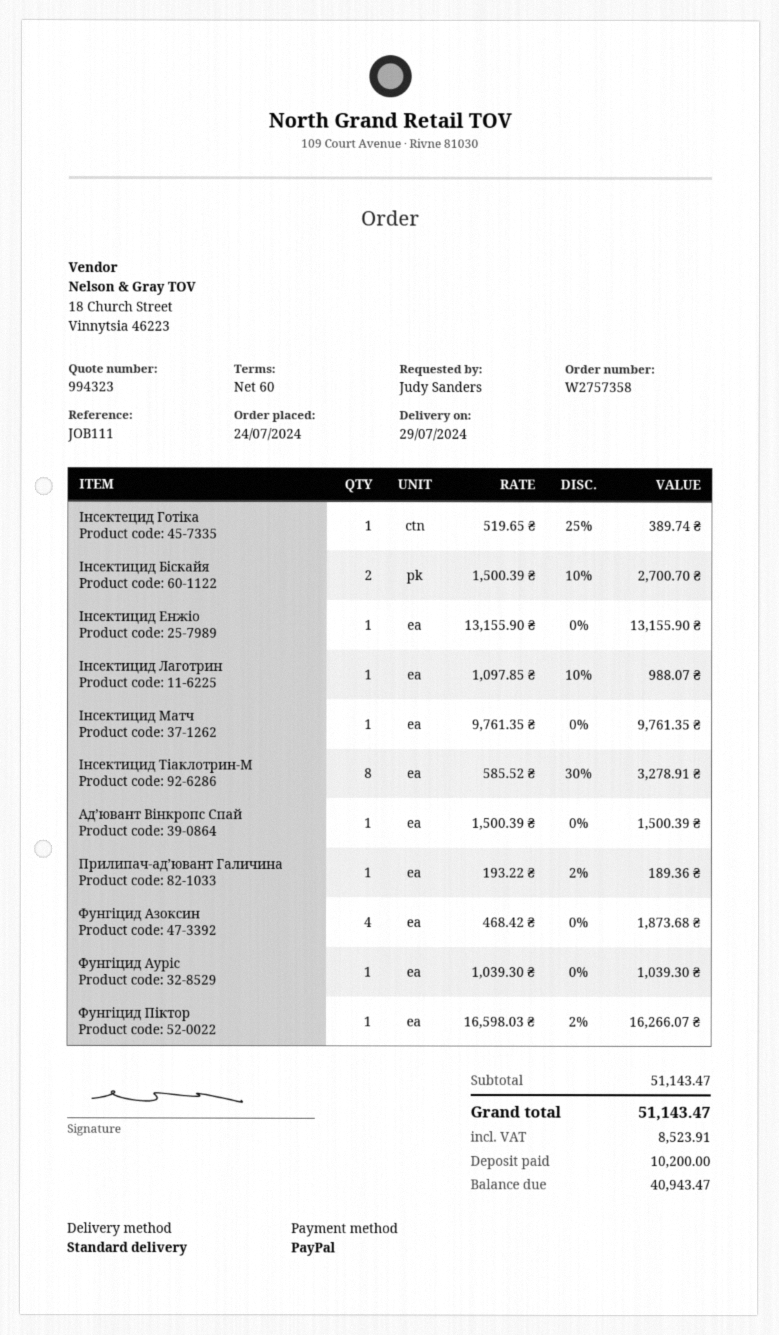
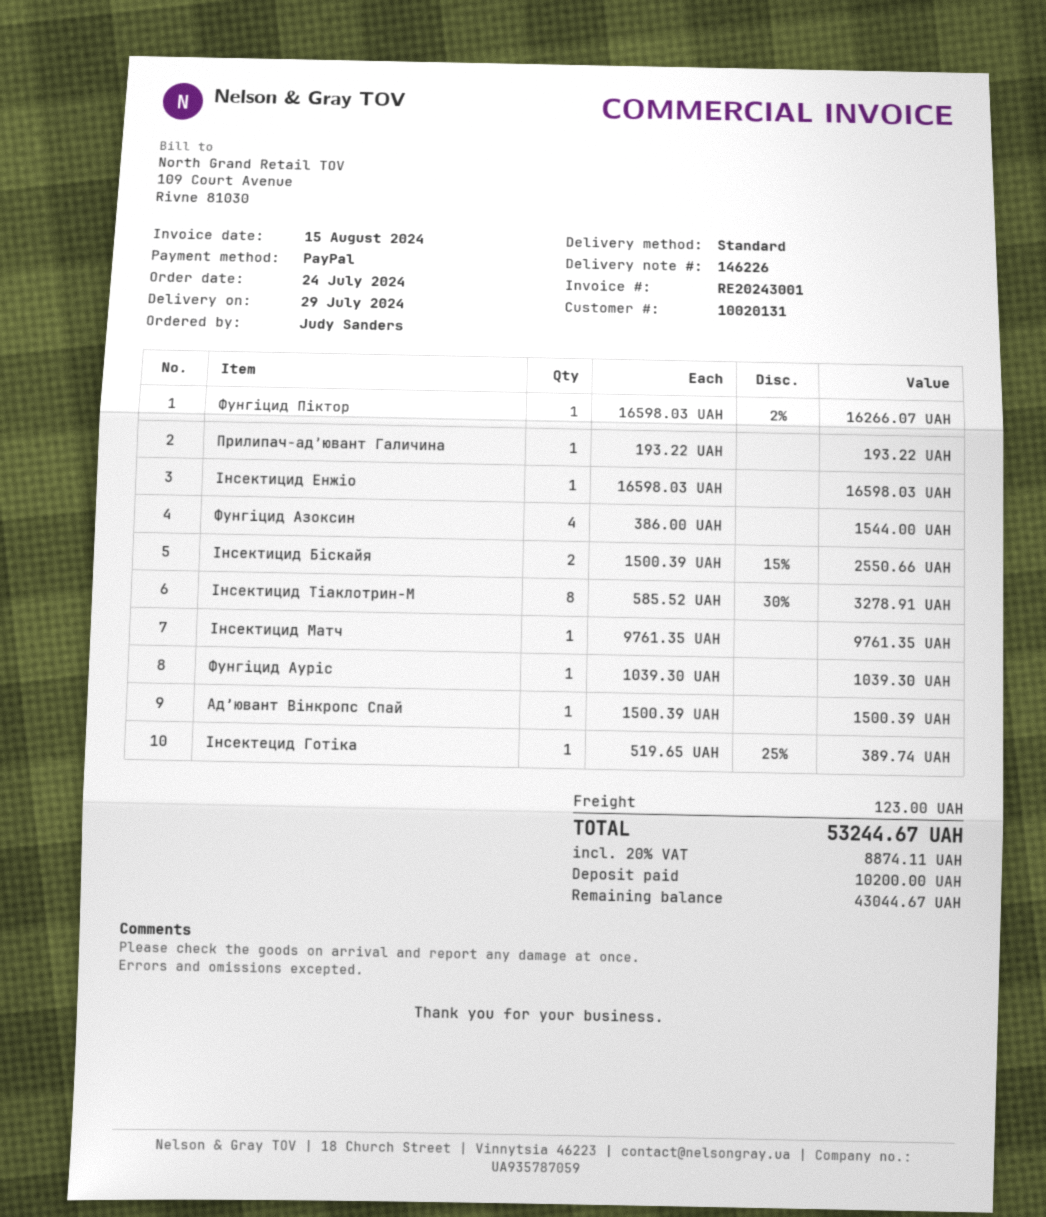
Інсектицид Біскайя: 2 x 1500.39 - 10% = 2700.70 -> 2 x 1500.39 - 15% = 2550.66
Інсектицид Енжіо: 1 x 13155.90 = 13155.90 -> 1 x 16598.03 = 16598.03
Інсектицид Лаготрин: 1 x 1097.85 - 10% = 988.07 -> none
Прилипач-ад’ювант Галичина: 1 x 193.22 - 2% = 189.36 -> 1 x 193.22 = 193.22
Фунгіцид Азоксин: 4 x 468.42 = 1873.68 -> 4 x 386.00 = 1544.00
shipping: none -> 123.00
tax: 8523.91 -> 8874.11
total: 51143.47 -> 53244.67
balance: 40943.47 -> 43044.67

